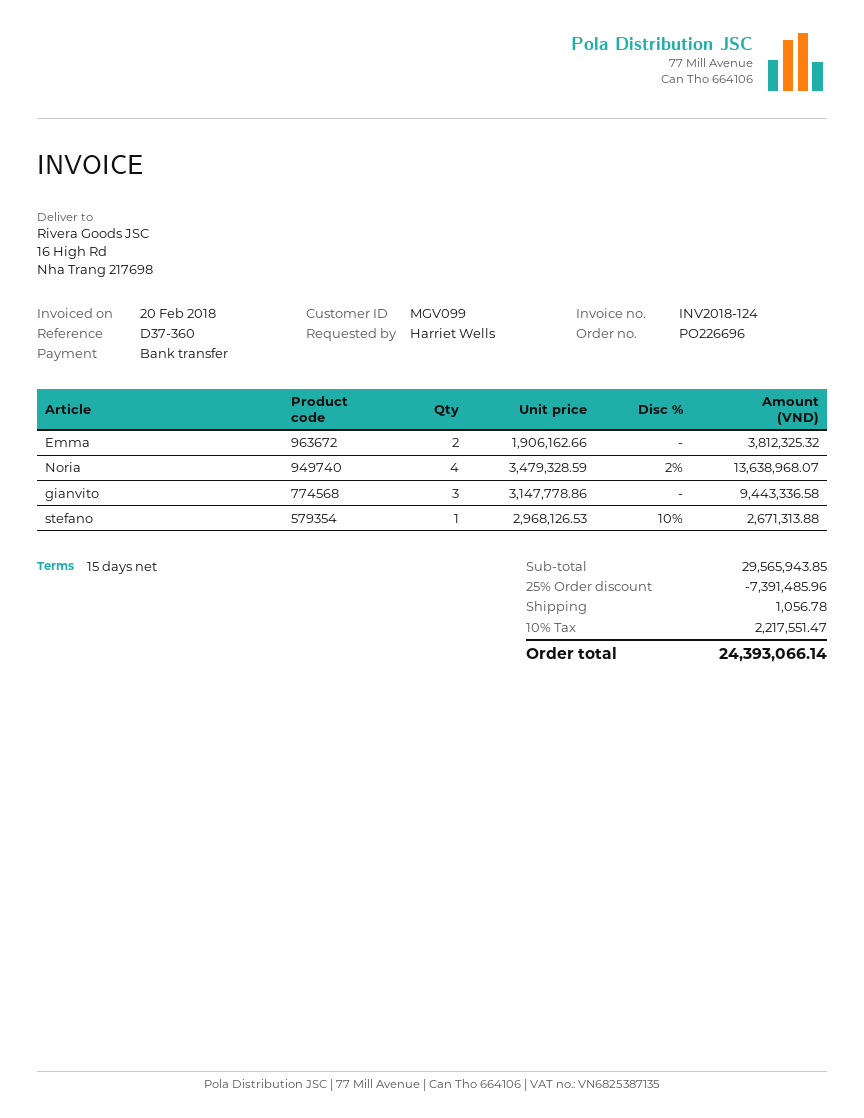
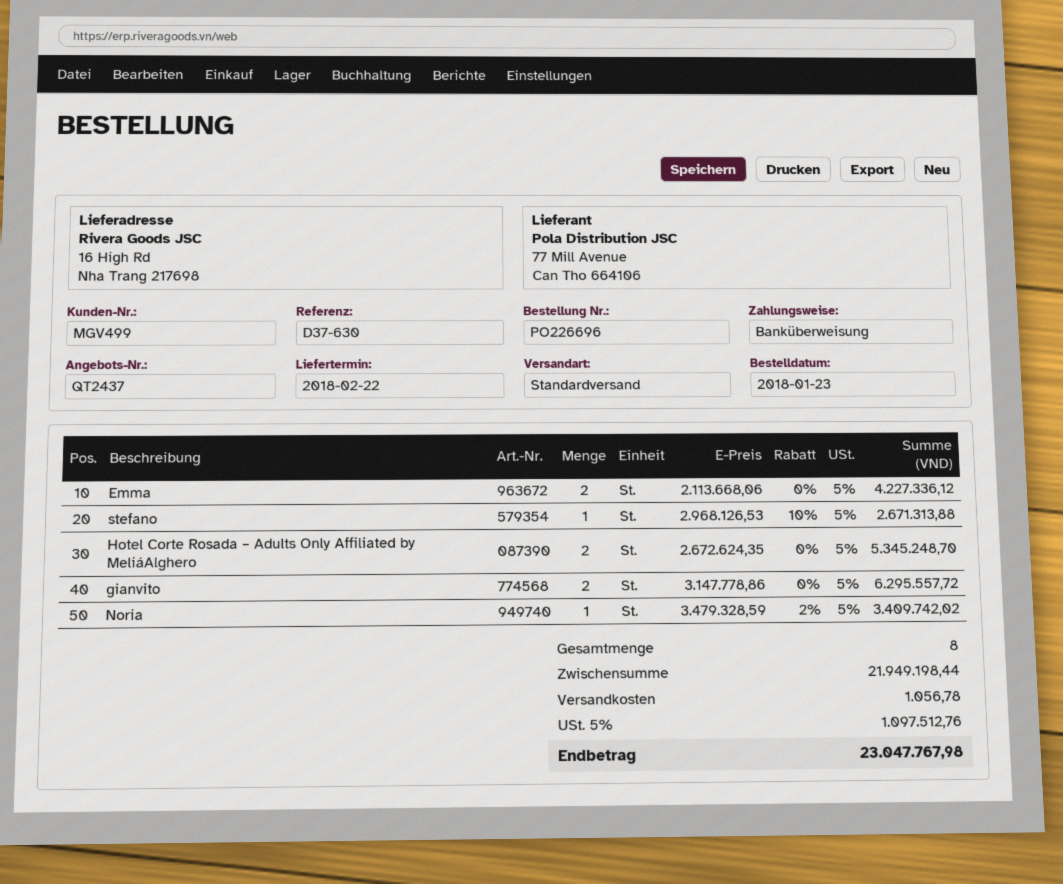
customer number: MGV099 -> MGV499
reference: D37-360 -> D37-630
Emma: 2 x 1906162.66 = 3812325.32 -> 2 x 2113668.06 = 4227336.12
Noria: 4 x 3479328.59 - 2% = 13638968.07 -> 1 x 3479328.59 - 2% = 3409742.02
gianvito: 3 x 3147778.86 = 9443336.58 -> 2 x 3147778.86 = 6295557.72
Hotel Corte Rosada – Adults Only Affiliated by MeliáAlghero: none -> 2 x 2672624.35 = 5345248.70
subtotal: 29565943.85 -> 21949198.44
discount: 25% = 7391485.96 -> none
tax: 10% = 2217551.47 -> 5% = 1097512.76
total: 24393066.14 -> 23047767.98

